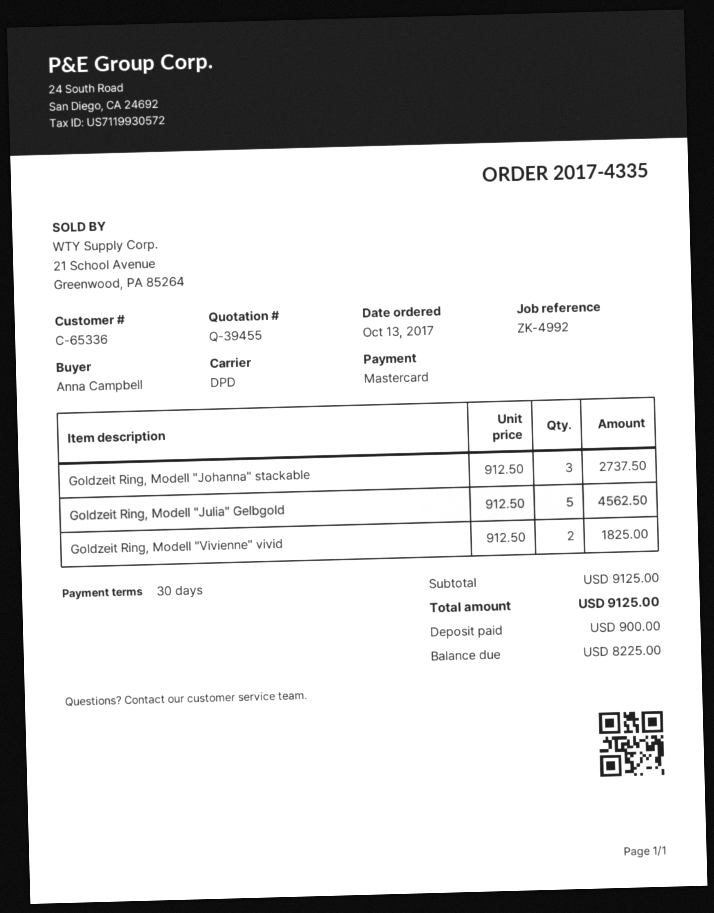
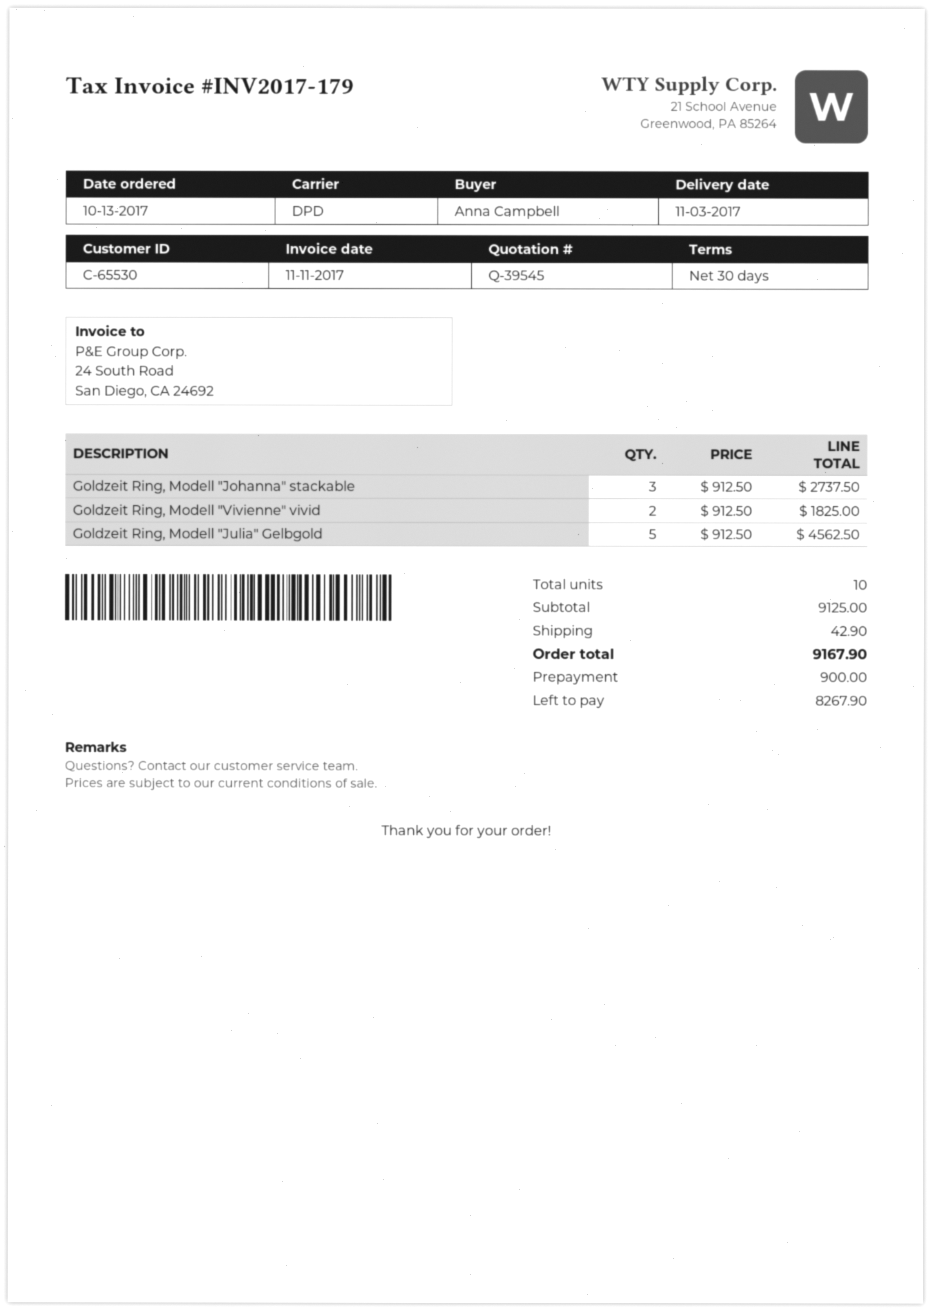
quote number: Q-39455 -> Q-39545
customer number: C-65336 -> C-65530
shipping: none -> 42.90
total: 9125.00 -> 9167.90
balance: 8225.00 -> 8267.90

